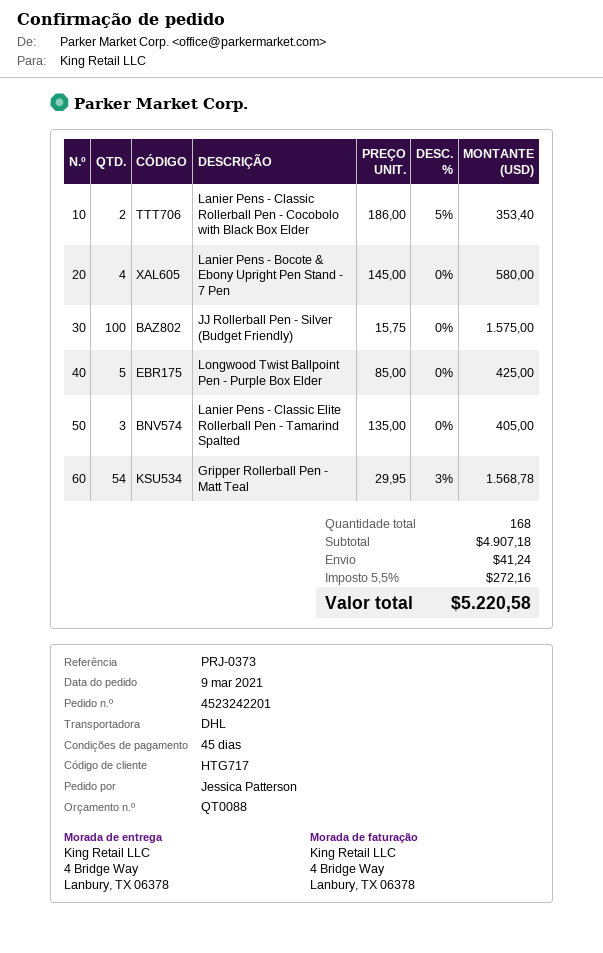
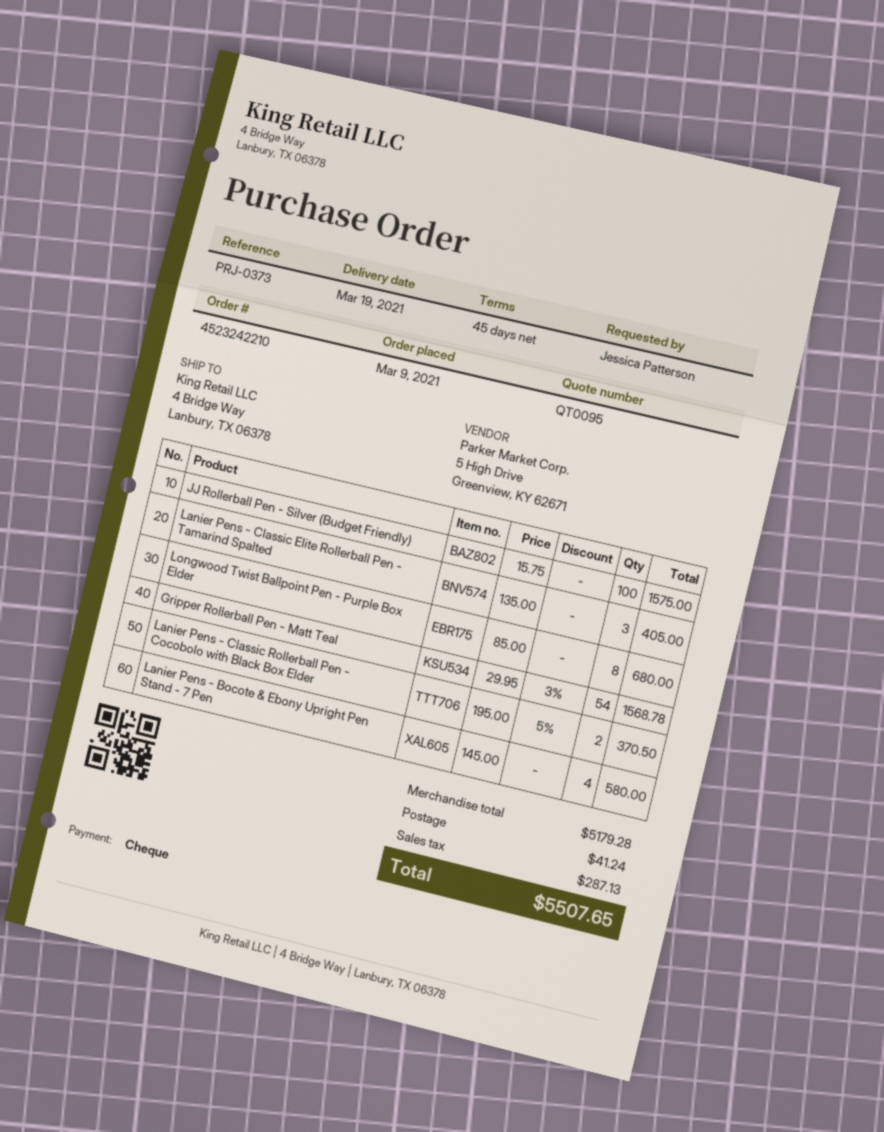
quote number: QT0088 -> QT0095
order number: 4523242201 -> 4523242210
Lanier Pens - Classic Rollerball Pen - Cocobolo with Black Box Elder: 2 x 186.00 - 5% = 353.40 -> 2 x 195.00 - 5% = 370.50
Longwood Twist Ballpoint Pen - Purple Box Elder: 5 x 85.00 = 425.00 -> 8 x 85.00 = 680.00
subtotal: 4907.18 -> 5179.28
tax: 272.16 -> 287.13
total: 5220.58 -> 5507.65

